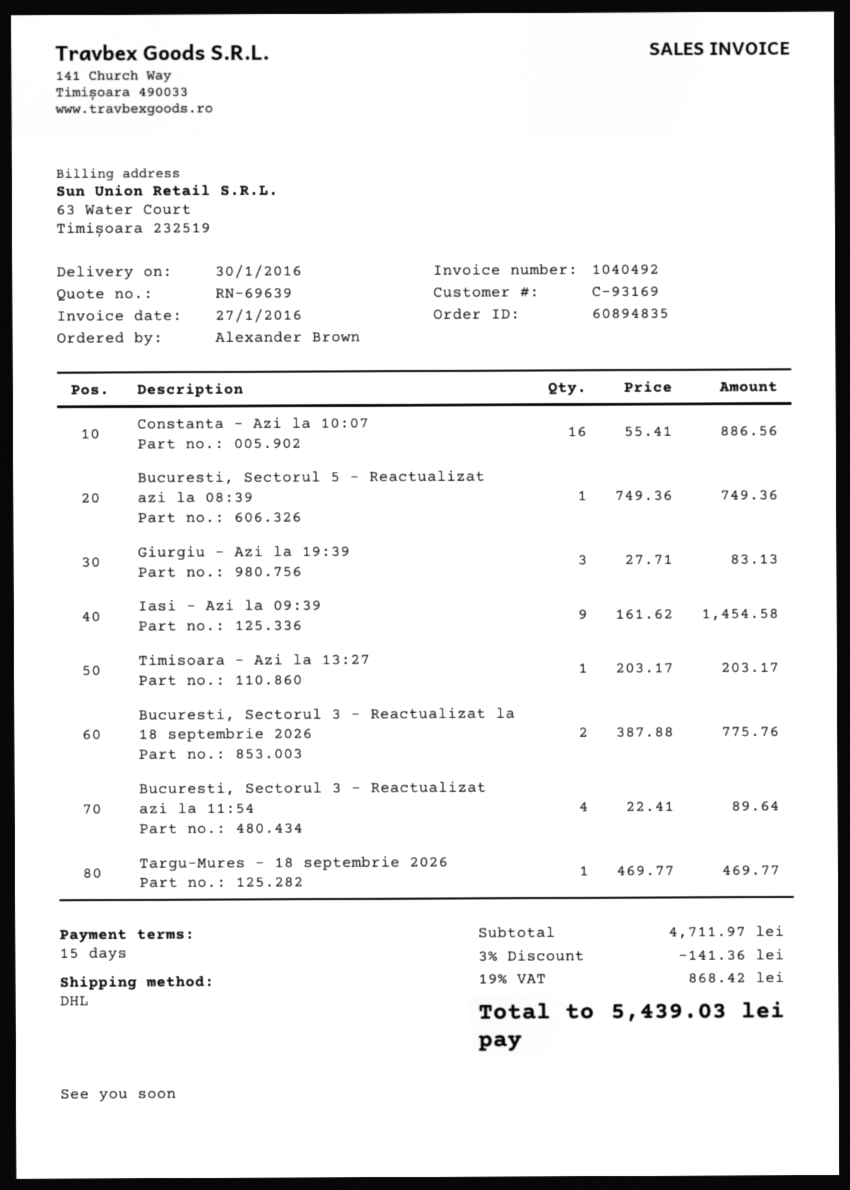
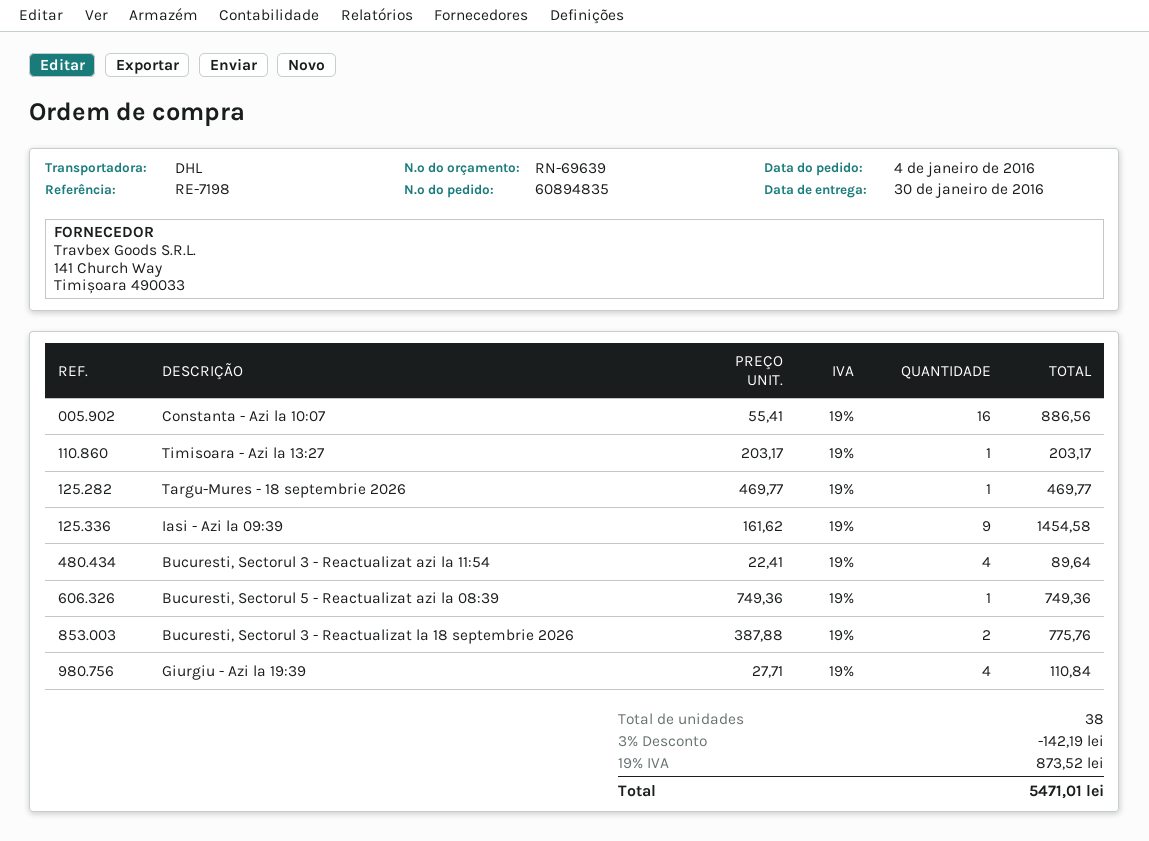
Giurgiu - Azi la 19:39: 3 x 27.71 = 83.13 -> 4 x 27.71 = 110.84
discount: 3% = 141.36 -> 3% = 142.19
tax: 19% = 868.42 -> 19% = 873.52
total: 5439.03 -> 5471.01

